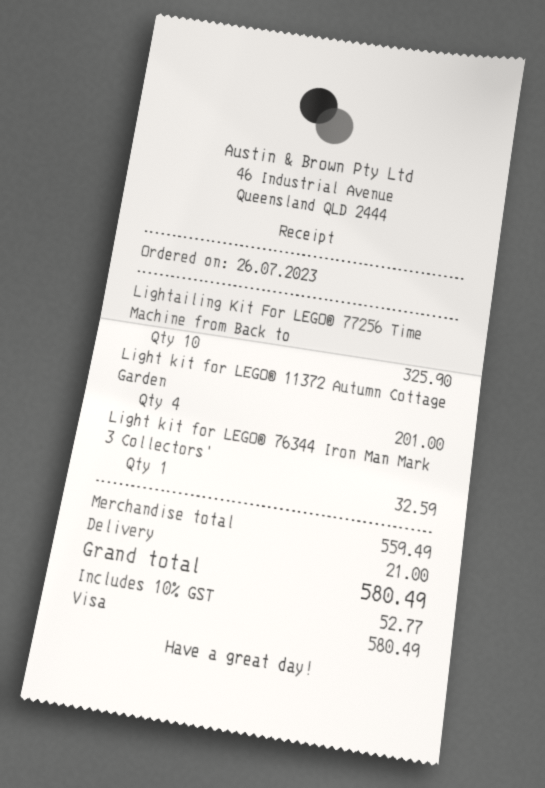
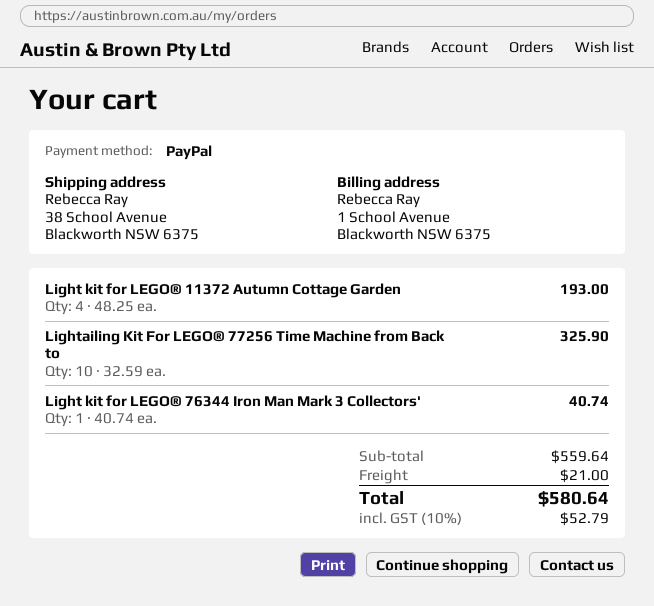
payment method: Visa -> PayPal
Light kit for LEGO® 11372 Autumn Cottage Garden: 4 for 201.00 -> 4 for 193.00
Light kit for LEGO® 76344 Iron Man Mark 3 Collectors': 1 for 32.59 -> 1 for 40.74
subtotal: 559.49 -> 559.64
tax: 10% = 52.77 -> 10% = 52.79
total: 580.49 -> 580.64

